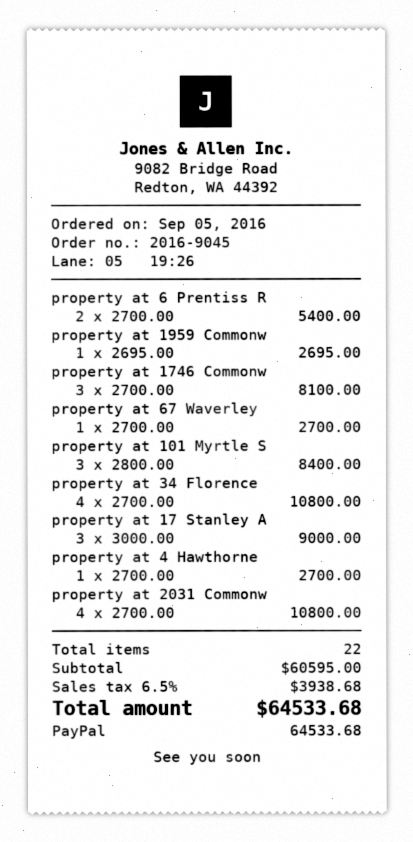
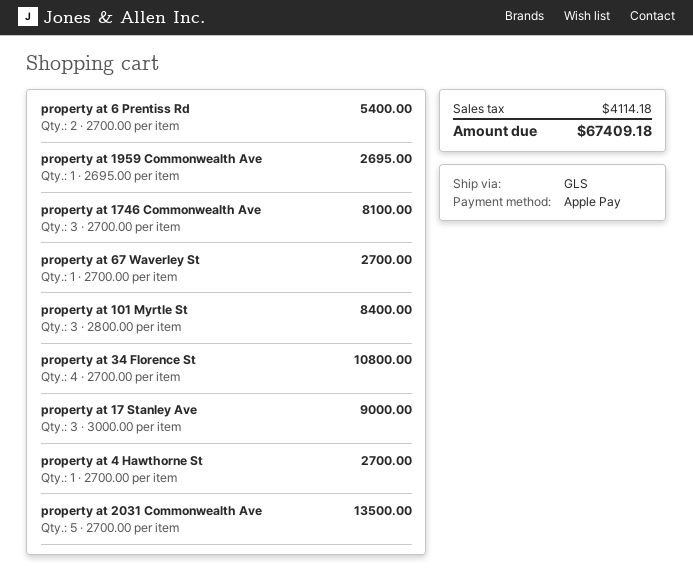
payment method: PayPal -> Apple Pay
property at 2031 Commonw: 4 x 2700.00 = 10800.00 -> 5 x 2700.00 = 13500.00
tax: 3938.68 -> 4114.18
total: 64533.68 -> 67409.18

